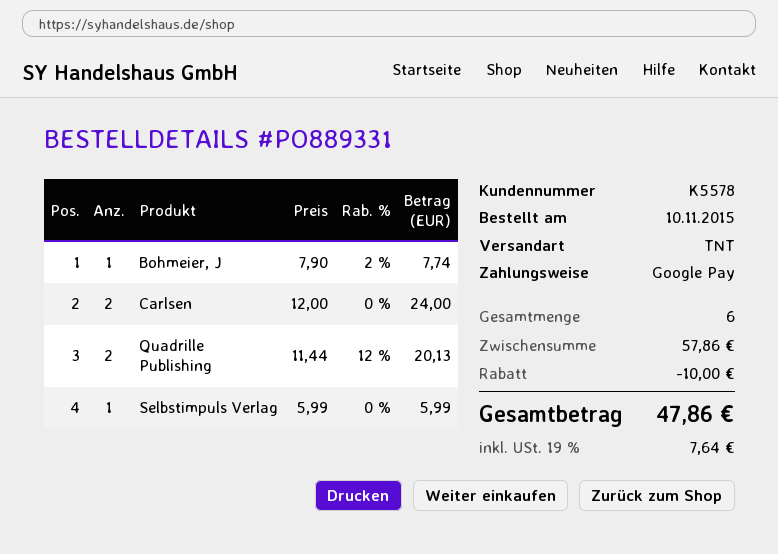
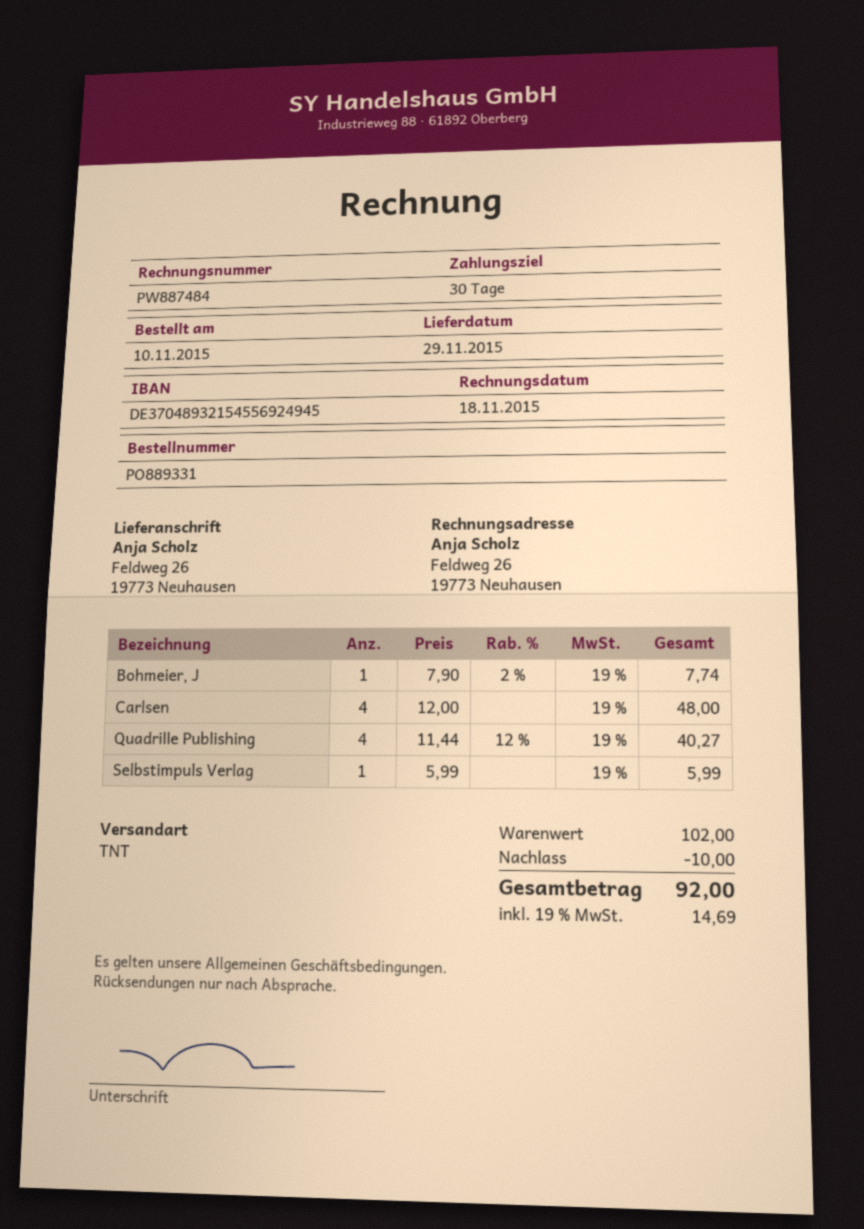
Carlsen: 2 x 12.00 = 24.00 -> 4 x 12.00 = 48.00
Quadrille Publishing: 2 x 11.44 - 12% = 20.13 -> 4 x 11.44 - 12% = 40.27
subtotal: 57.86 -> 102.00
tax: 19% = 7.64 -> 19% = 14.69
total: 47.86 -> 92.00

